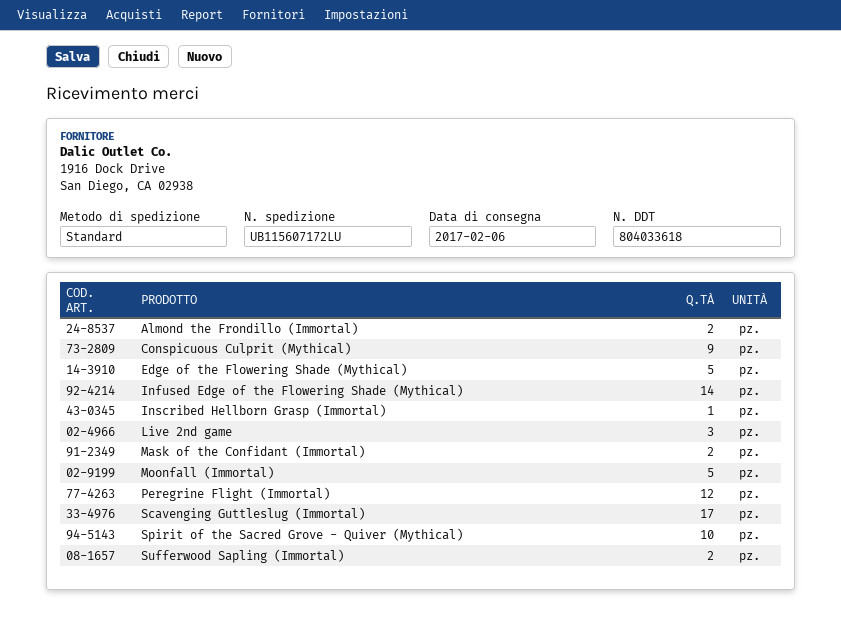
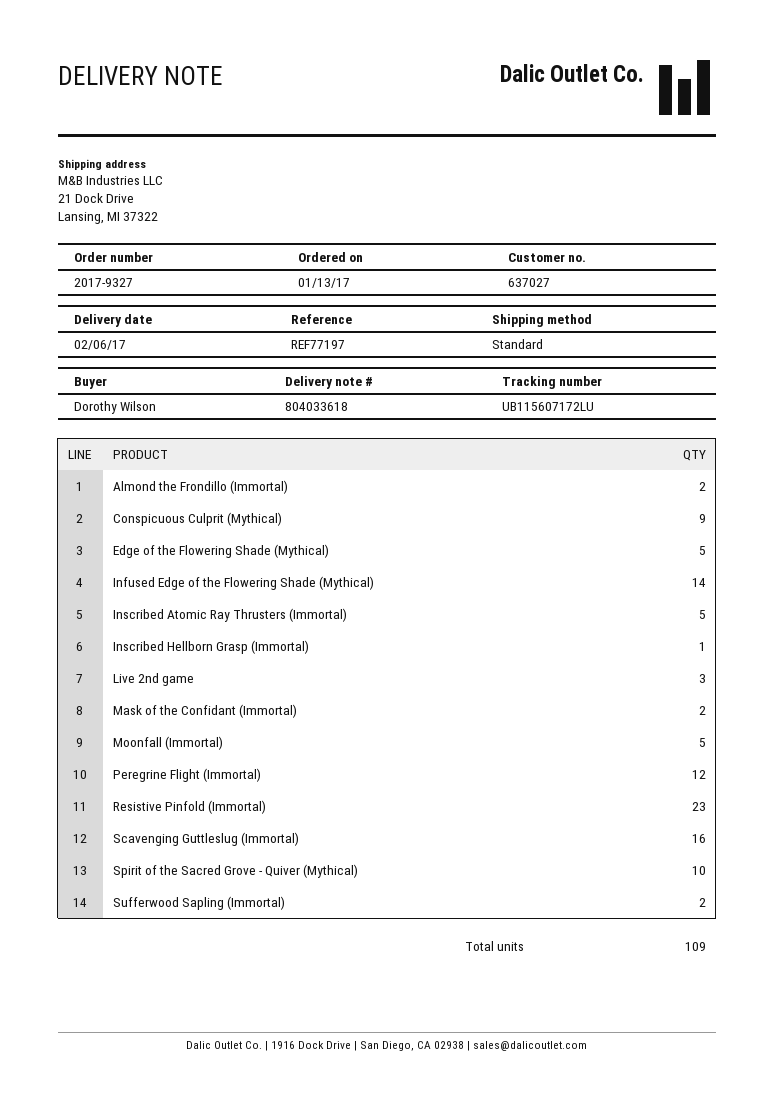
Scavenging Guttleslug (Immortal): 17 -> 16
Inscribed Atomic Ray Thrusters (Immortal): none -> 5
Resistive Pinfold (Immortal): none -> 23

